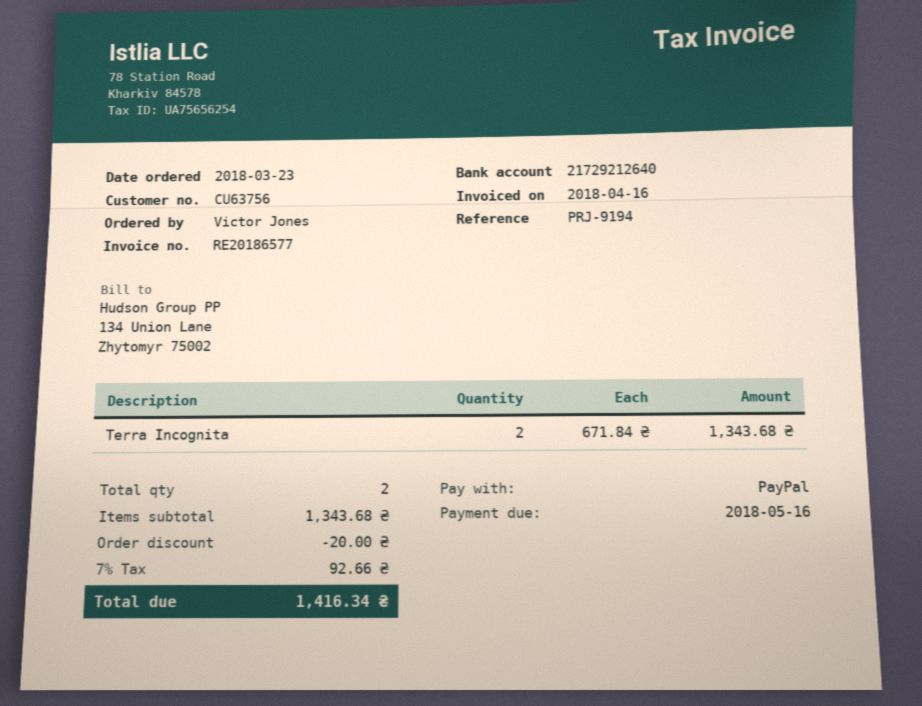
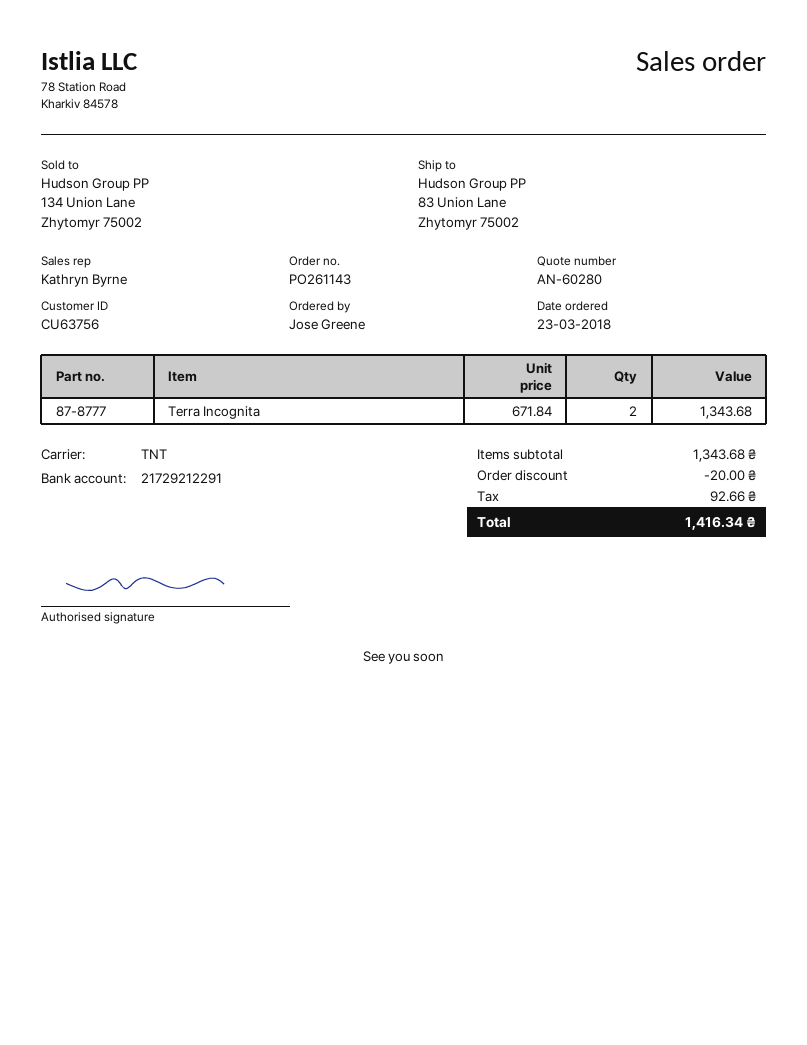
ordered by: Victor Jones -> Jose Greene
bank account: 21729212640 -> 21729212291

